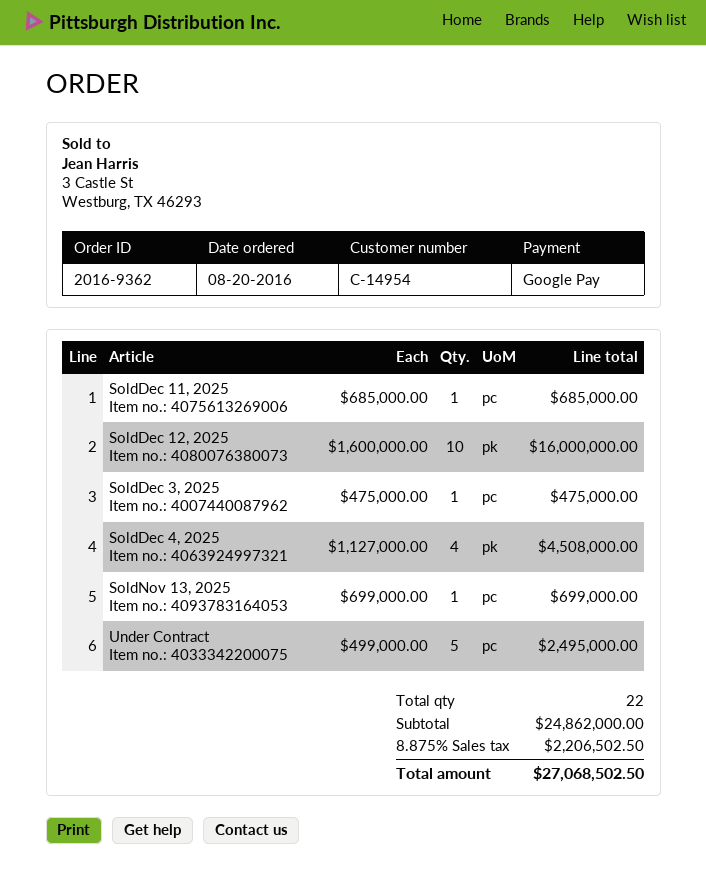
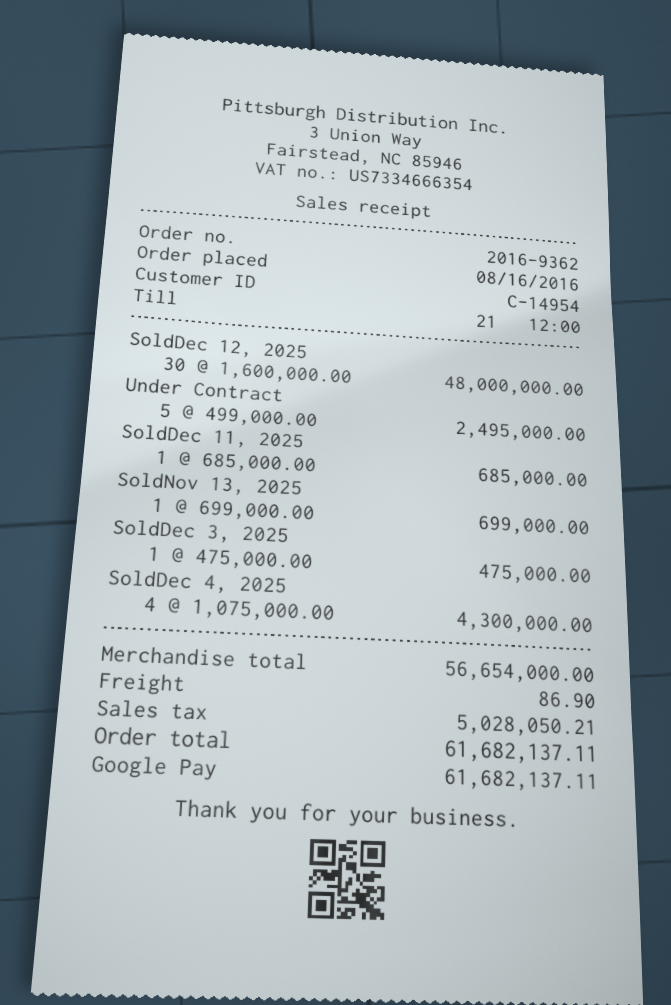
order date: 2016-08-20 -> 2016-08-16
SoldDec 12, 2025: 10 x 1600000.00 = 16000000.00 -> 30 x 1600000.00 = 48000000.00
SoldDec 4, 2025: 4 x 1127000.00 = 4508000.00 -> 4 x 1075000.00 = 4300000.00
subtotal: 24862000.00 -> 56654000.00
shipping: none -> 86.90
tax: 2206502.50 -> 5028050.21
total: 27068502.50 -> 61682137.11

